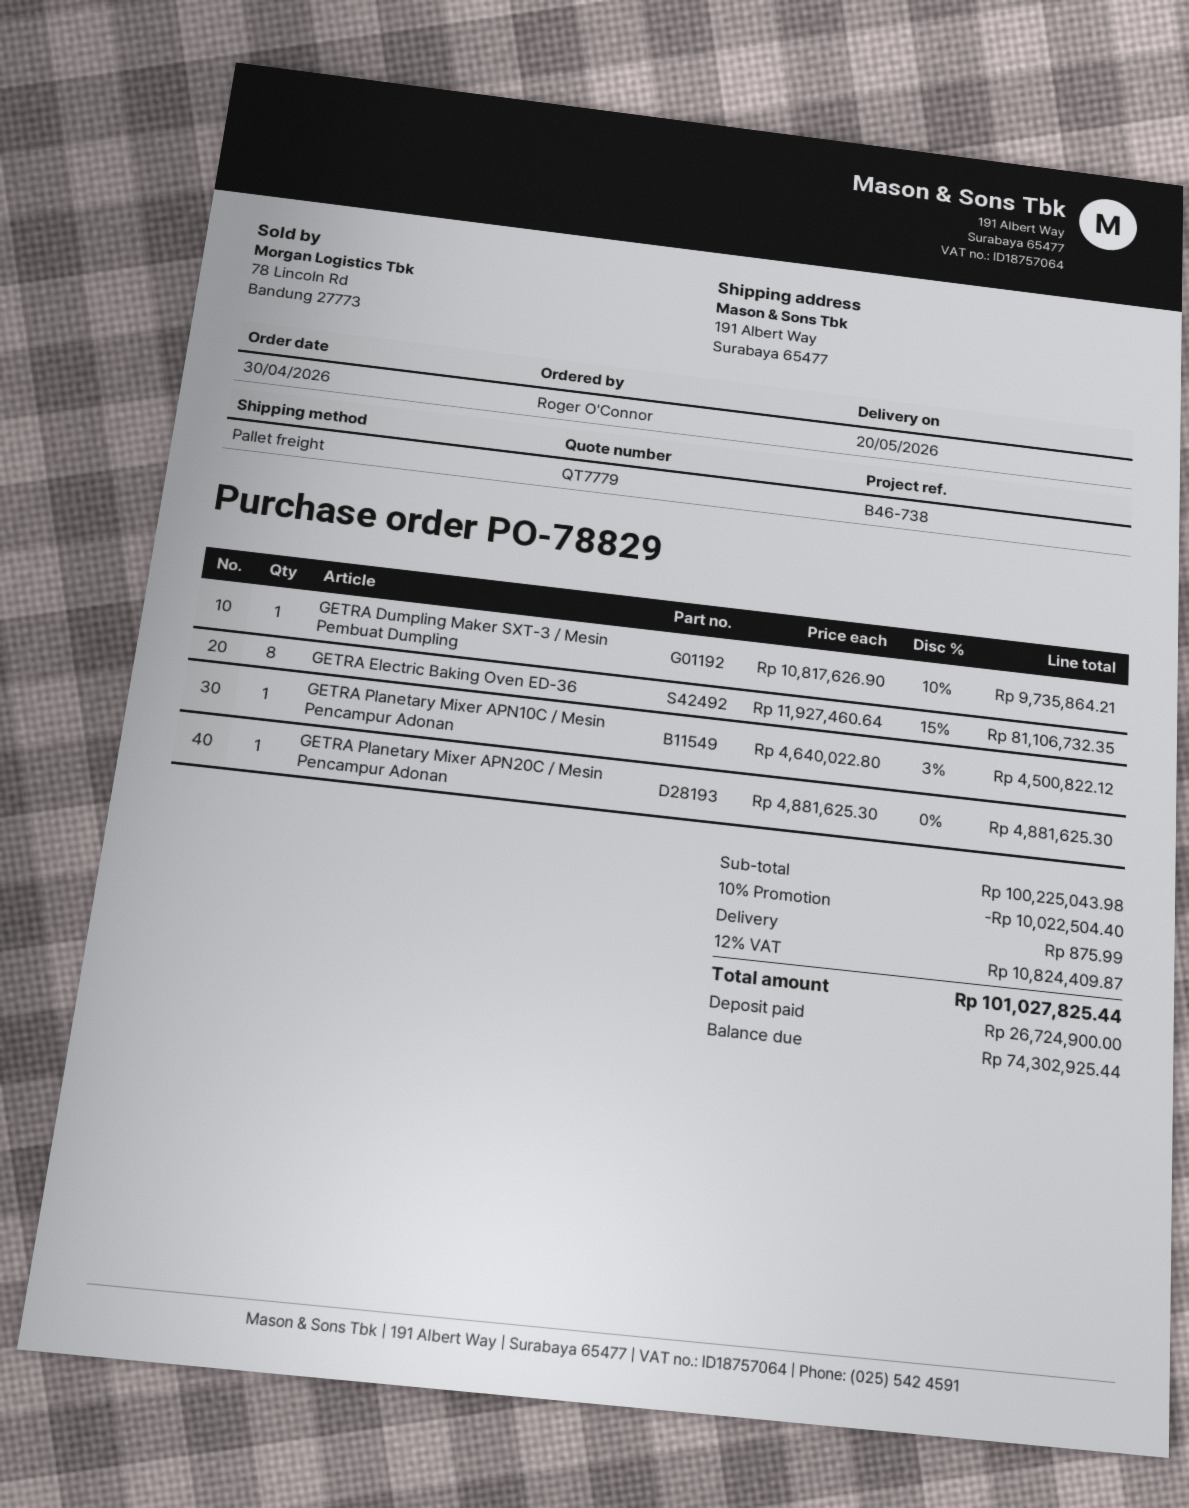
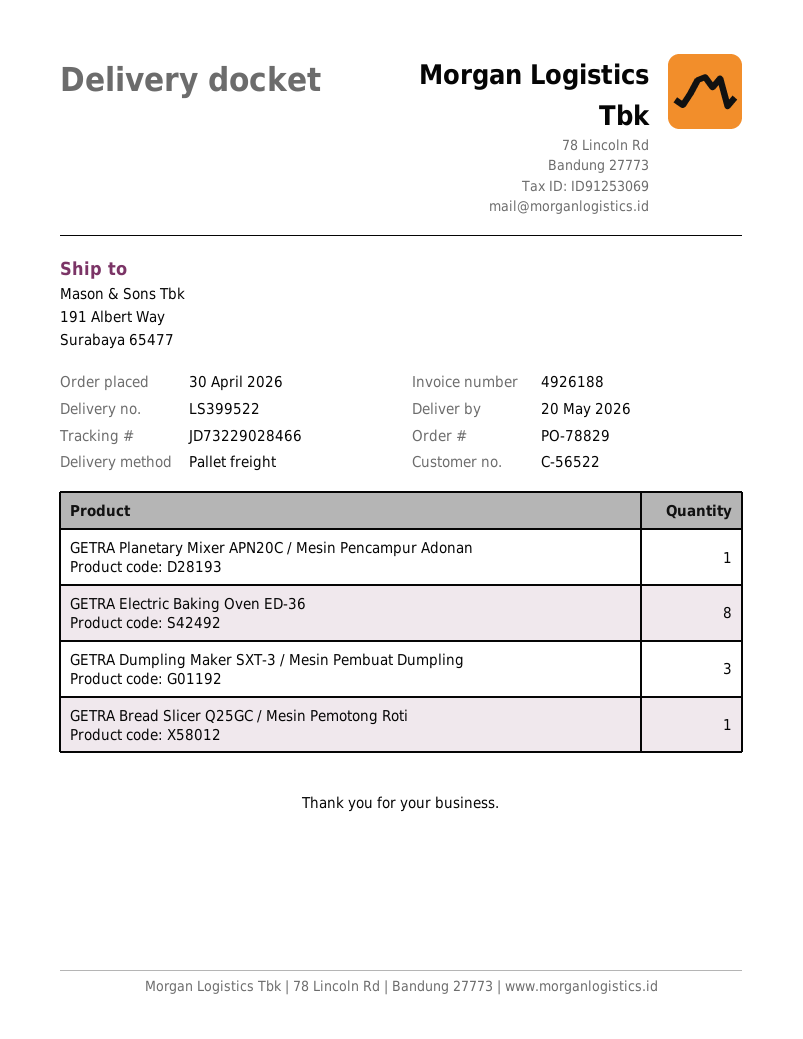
GETRA Dumpling Maker SXT-3 / Mesin Pembuat Dumpling: 1 -> 3
GETRA Planetary Mixer APN10C / Mesin Pencampur Adonan: 1 -> none
GETRA Bread Slicer Q25GC / Mesin Pemotong Roti: none -> 1

